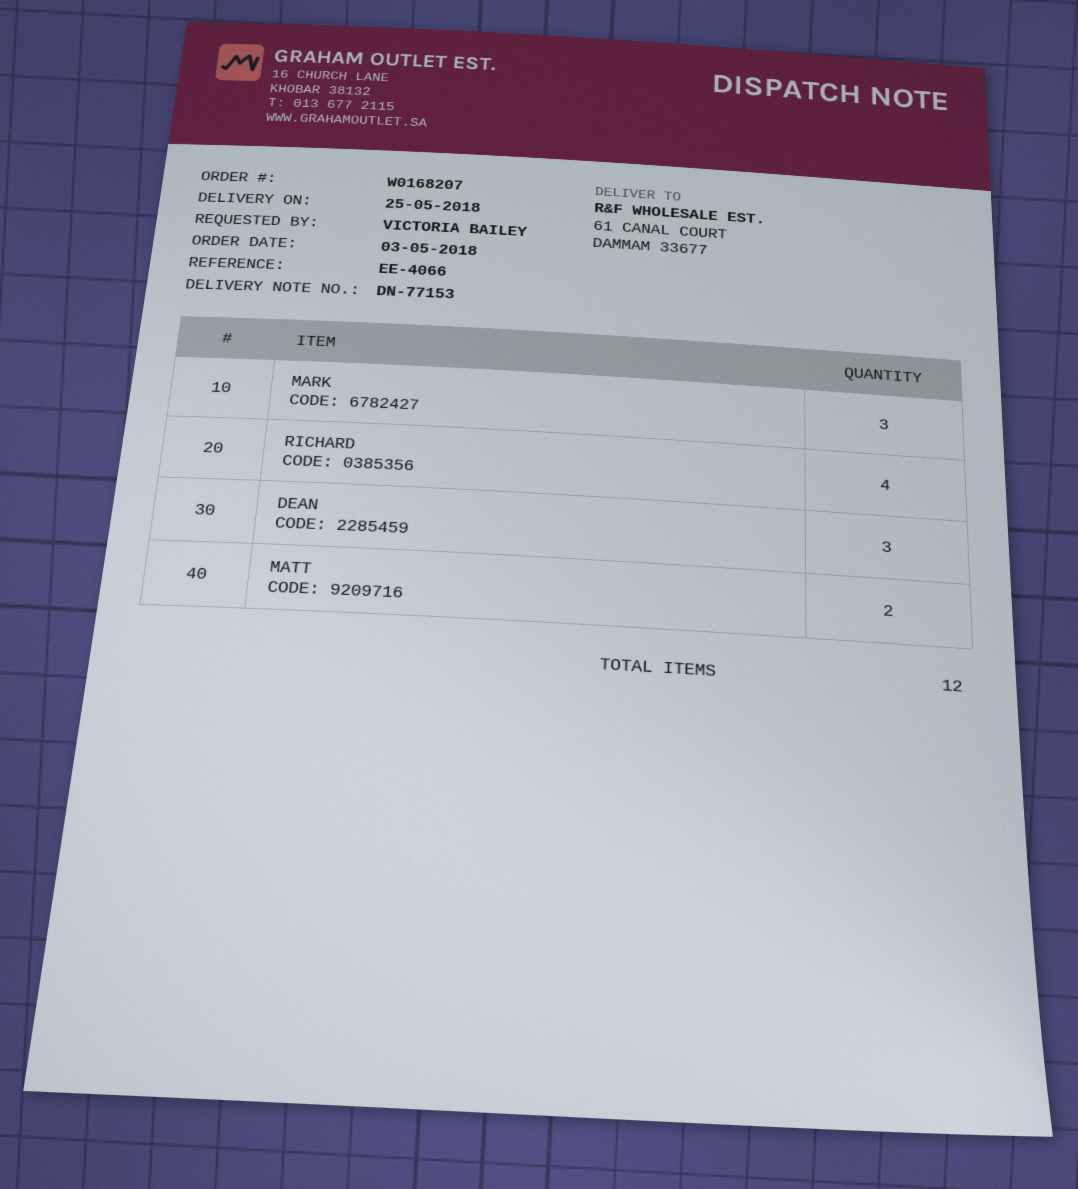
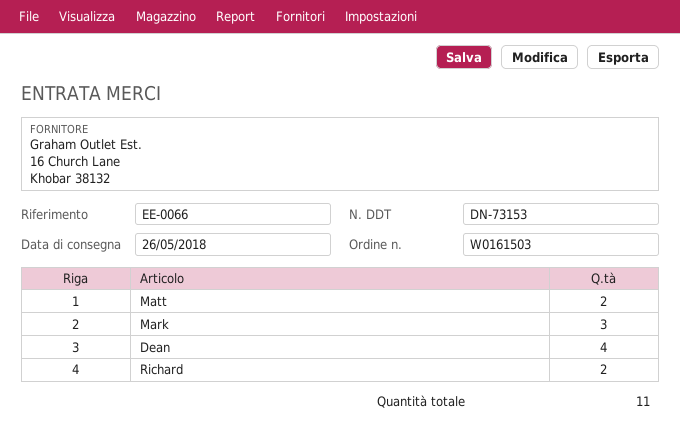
order number: W0168207 -> W0161503
delivery note number: DN-77153 -> DN-73153
delivery date: 2018-05-25 -> 2018-05-26
reference: EE-4066 -> EE-0066
RICHARD: 4 -> 2
DEAN: 3 -> 4
total quantity: 12 -> 11

